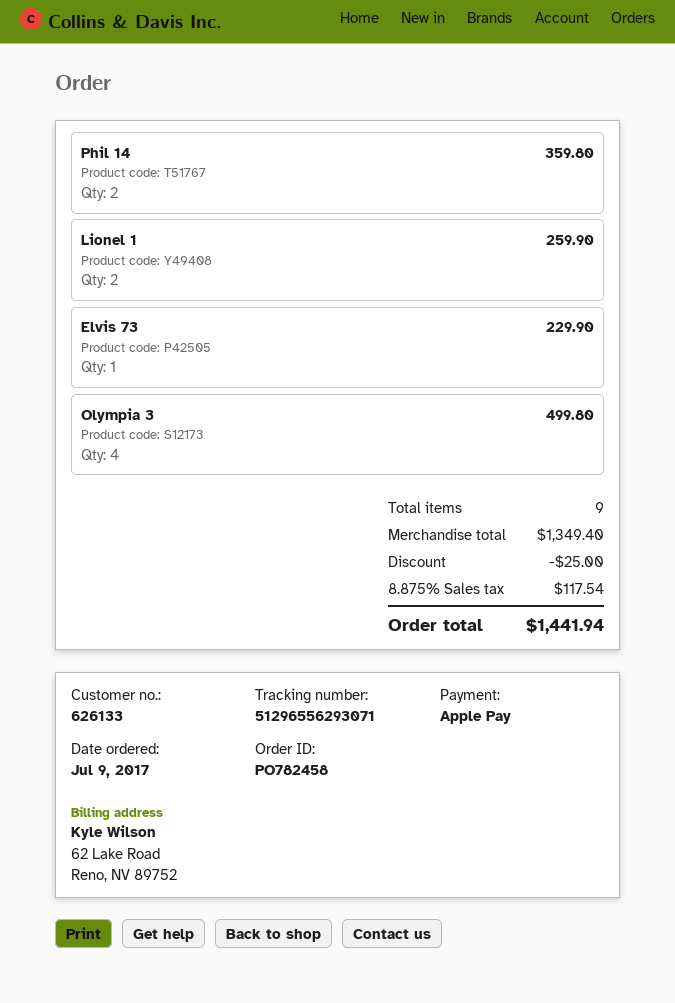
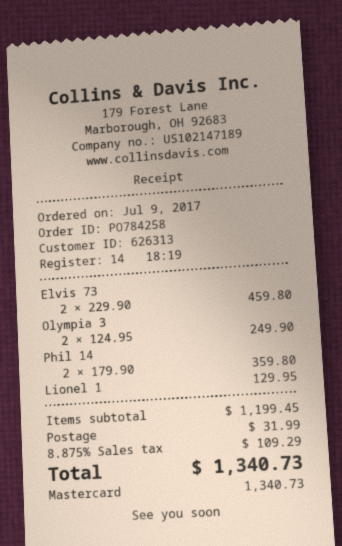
order number: PO782458 -> PO784258
customer number: 626133 -> 626313
payment method: Apple Pay -> Mastercard
Lionel 1: 2 for 259.90 -> 1 for 129.95
Elvis 73: 1 for 229.90 -> 2 for 459.80
Olympia 3: 4 for 499.80 -> 2 for 249.90
subtotal: 1349.40 -> 1199.45
discount: 25.00 -> none
shipping: none -> 31.99
tax: 8.875% = 117.54 -> 8.875% = 109.29
total: 1441.94 -> 1340.73

